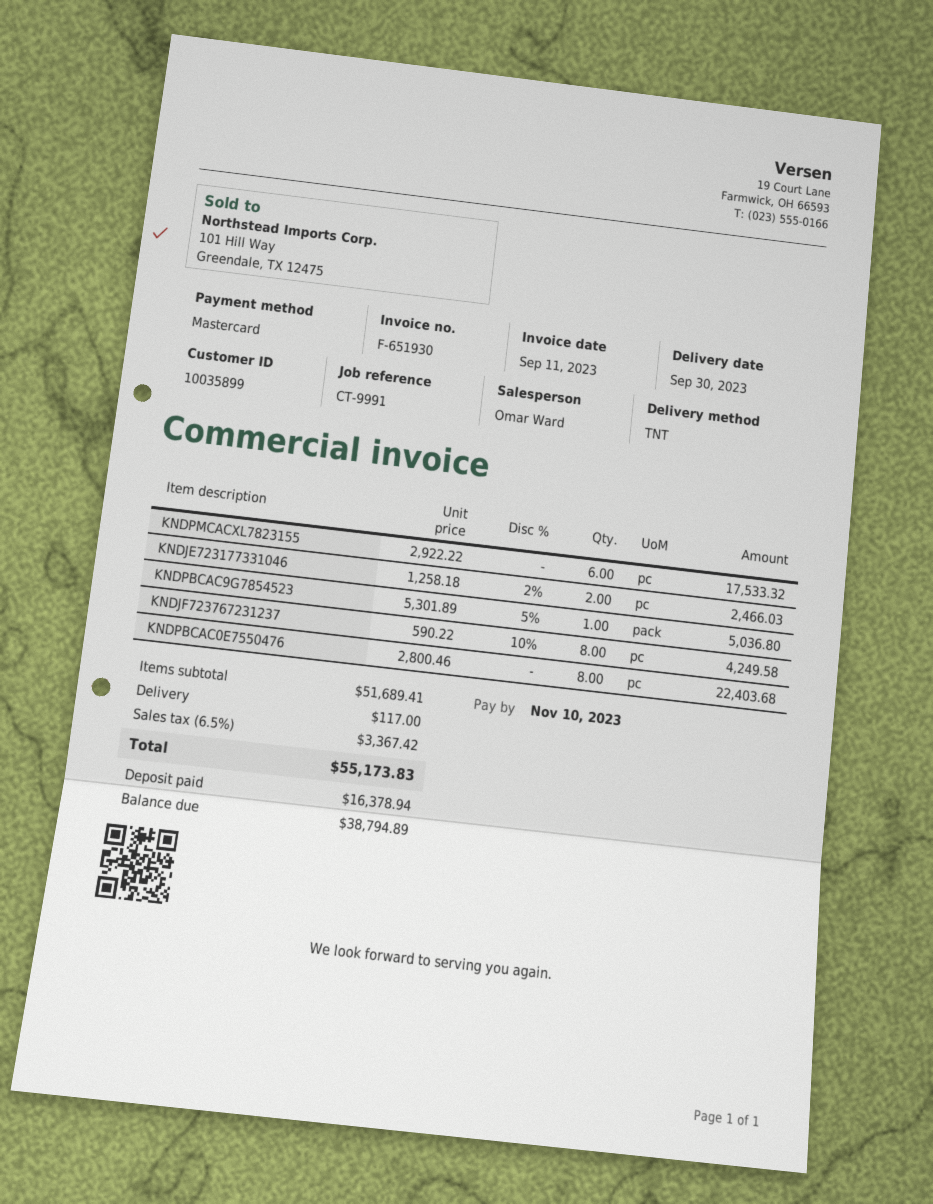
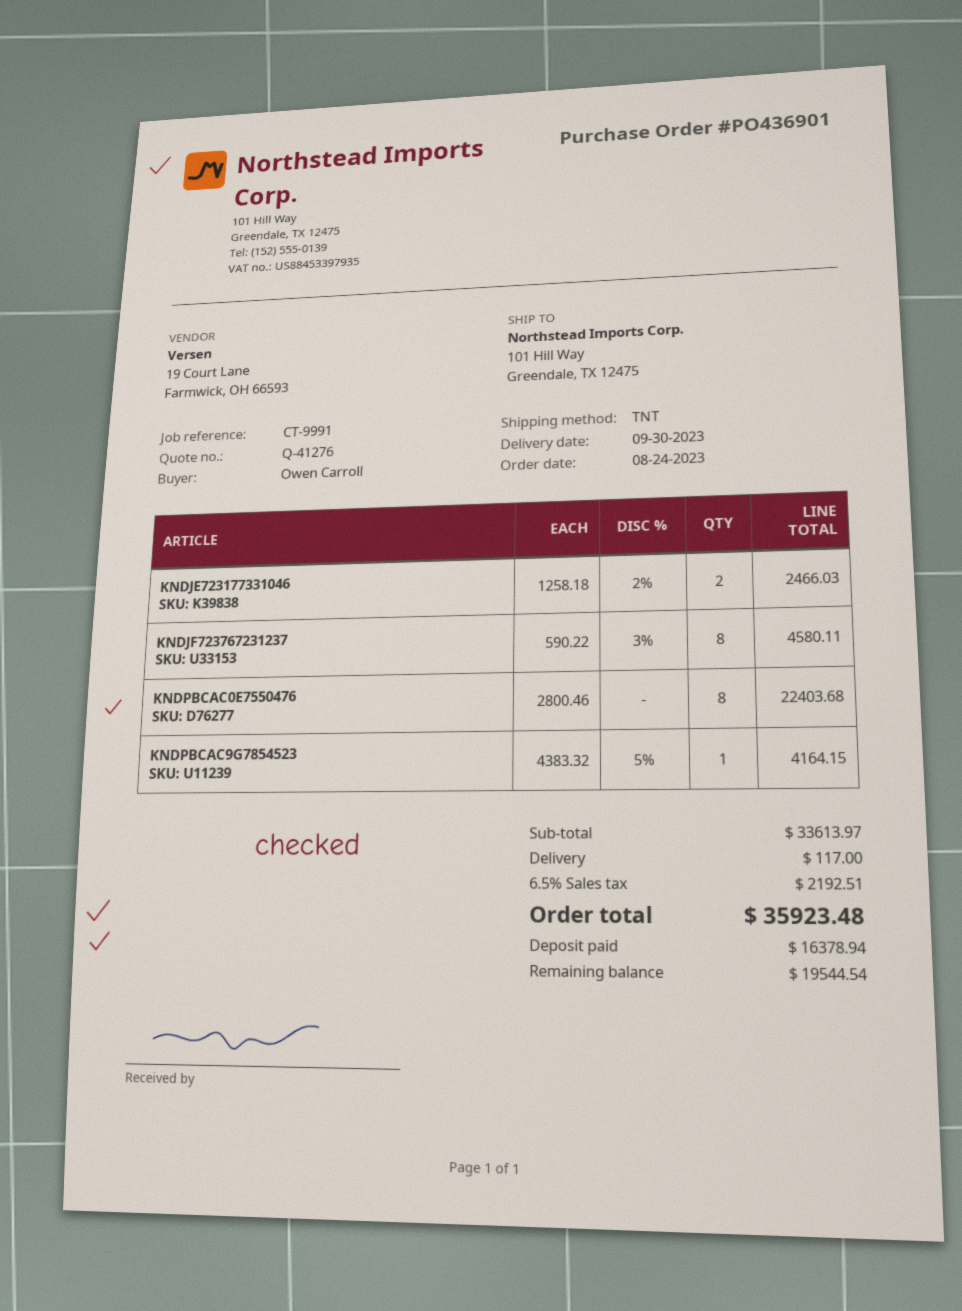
KNDPMCACXL7823155: 6 x 2922.22 = 17533.32 -> none
KNDPBCAC9G7854523: 1 x 5301.89 - 5% = 5036.80 -> 1 x 4383.32 - 5% = 4164.15
KNDJF723767231237: 8 x 590.22 - 10% = 4249.58 -> 8 x 590.22 - 3% = 4580.11
subtotal: 51689.41 -> 33613.97
tax: 6.5% = 3367.42 -> 6.5% = 2192.51
total: 55173.83 -> 35923.48
balance: 38794.89 -> 19544.54

